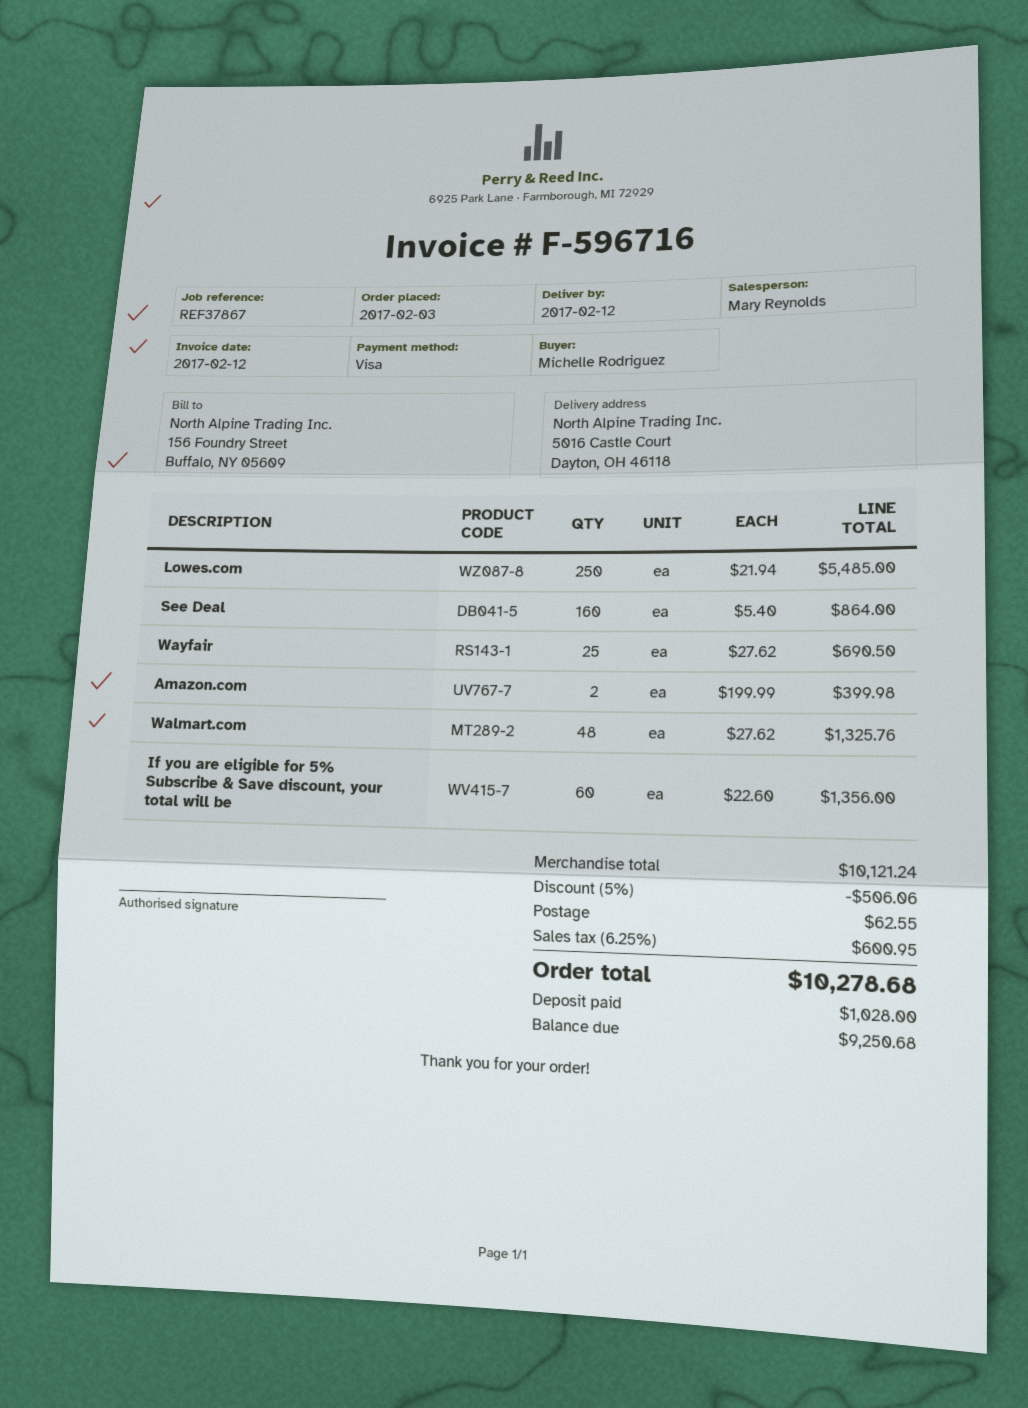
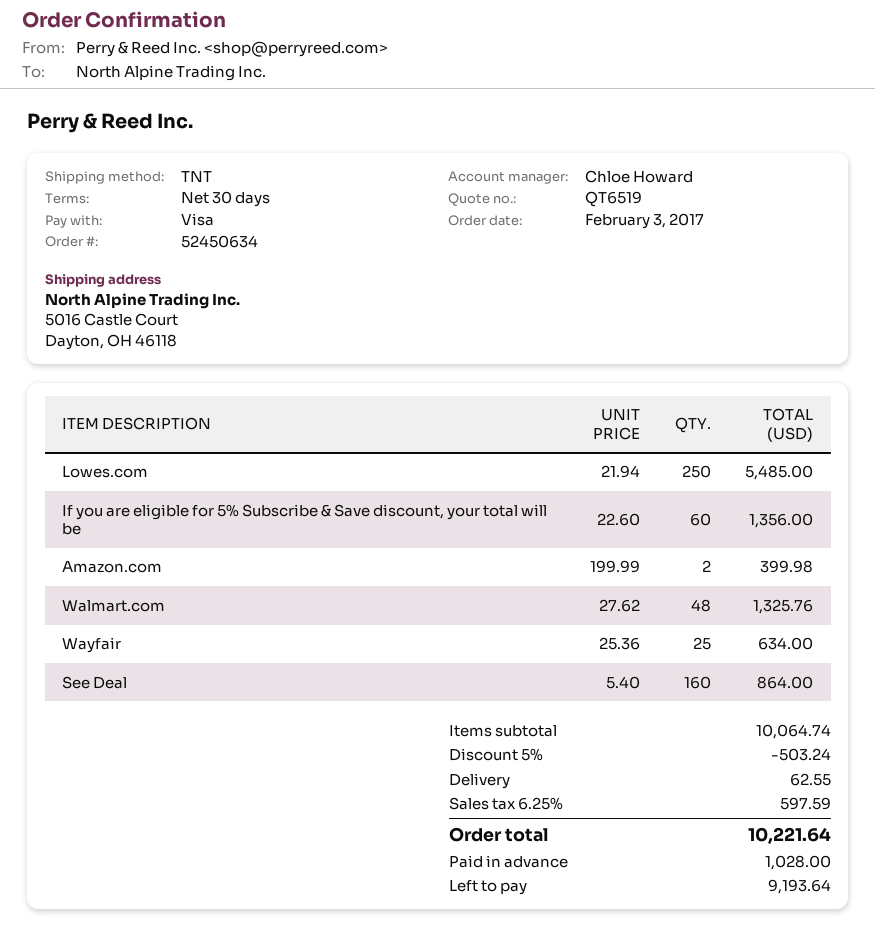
sales rep: Mary Reynolds -> Chloe Howard
Wayfair: 25 x 27.62 = 690.50 -> 25 x 25.36 = 634.00
subtotal: 10121.24 -> 10064.74
discount: 5% = 506.06 -> 5% = 503.24
tax: 6.25% = 600.95 -> 6.25% = 597.59
total: 10278.68 -> 10221.64
balance: 9250.68 -> 9193.64

